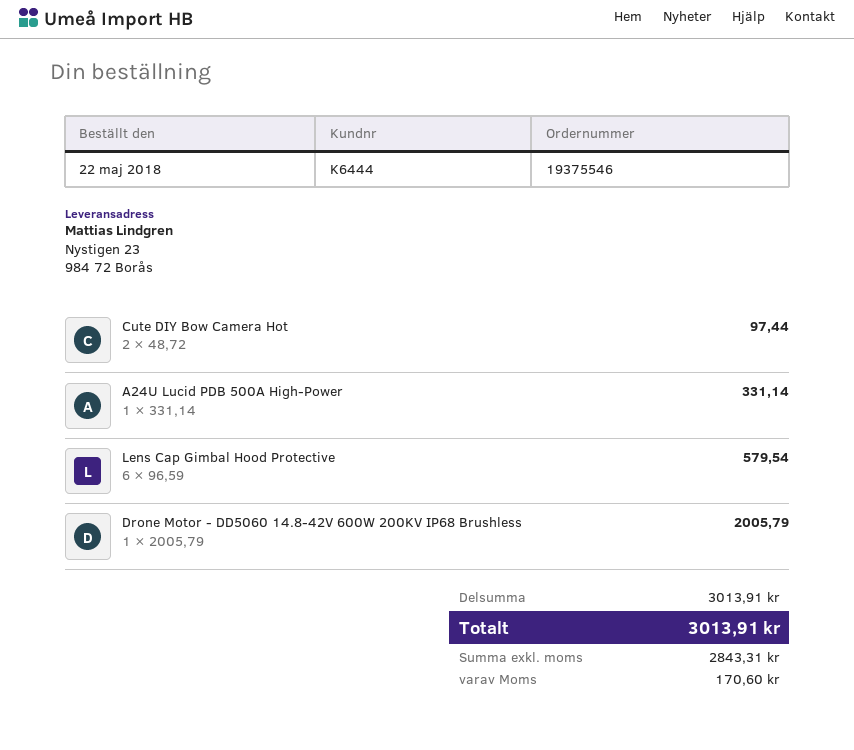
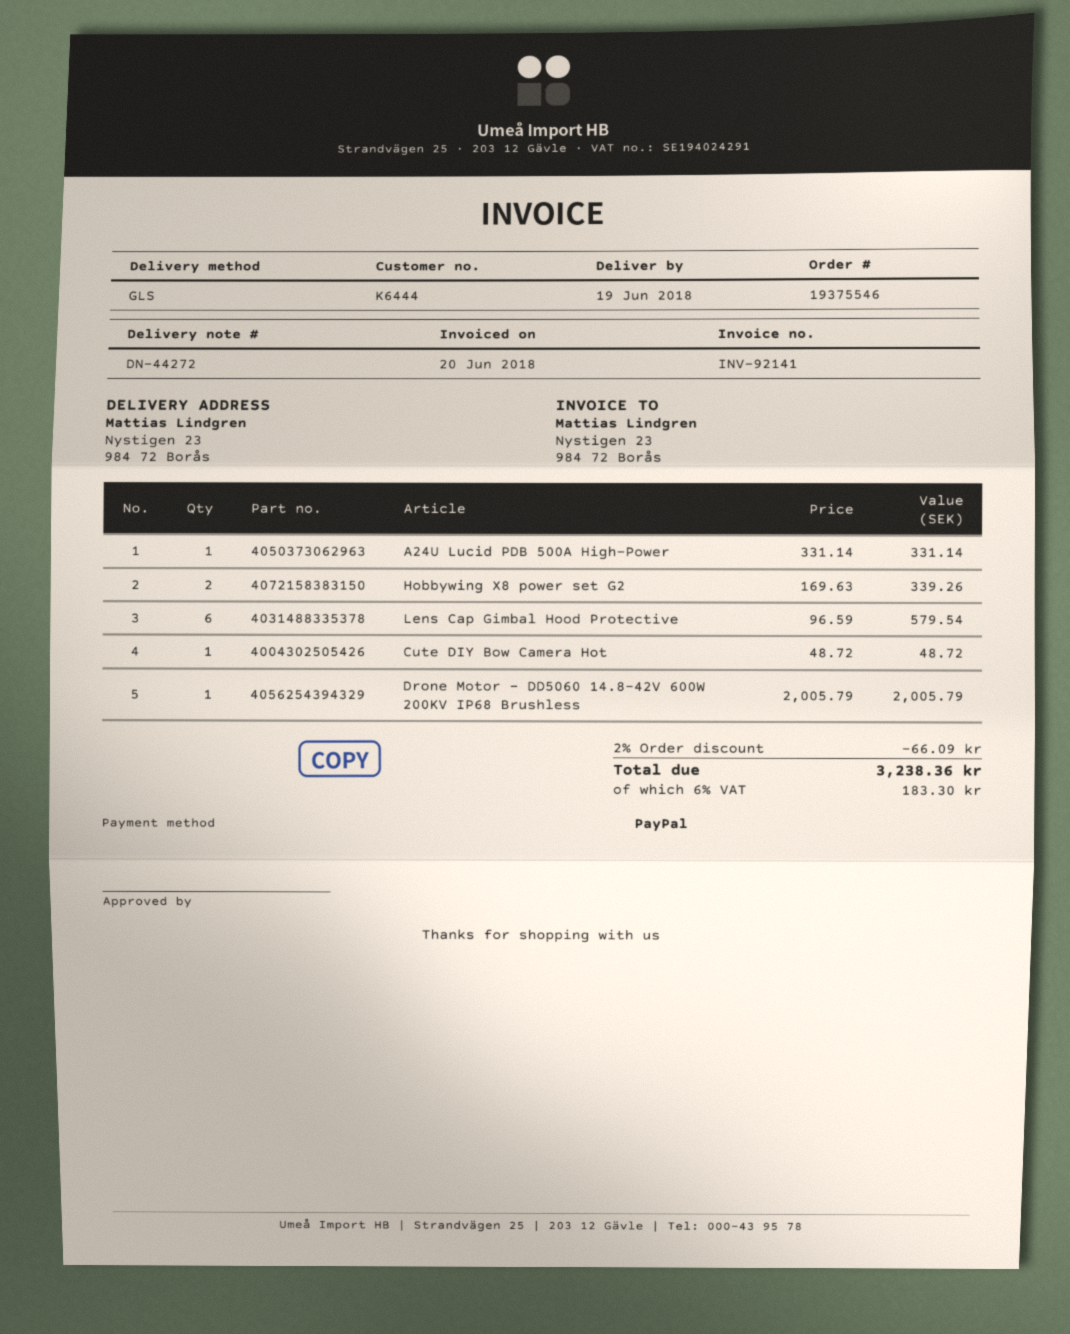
Cute DIY Bow Camera Hot: 2 x 48.72 = 97.44 -> 1 x 48.72 = 48.72
Hobbywing X8 power set G2: none -> 2 x 169.63 = 339.26
discount: none -> 2% = 66.09
tax: 170.60 -> 183.30
total: 3013.91 -> 3238.36

